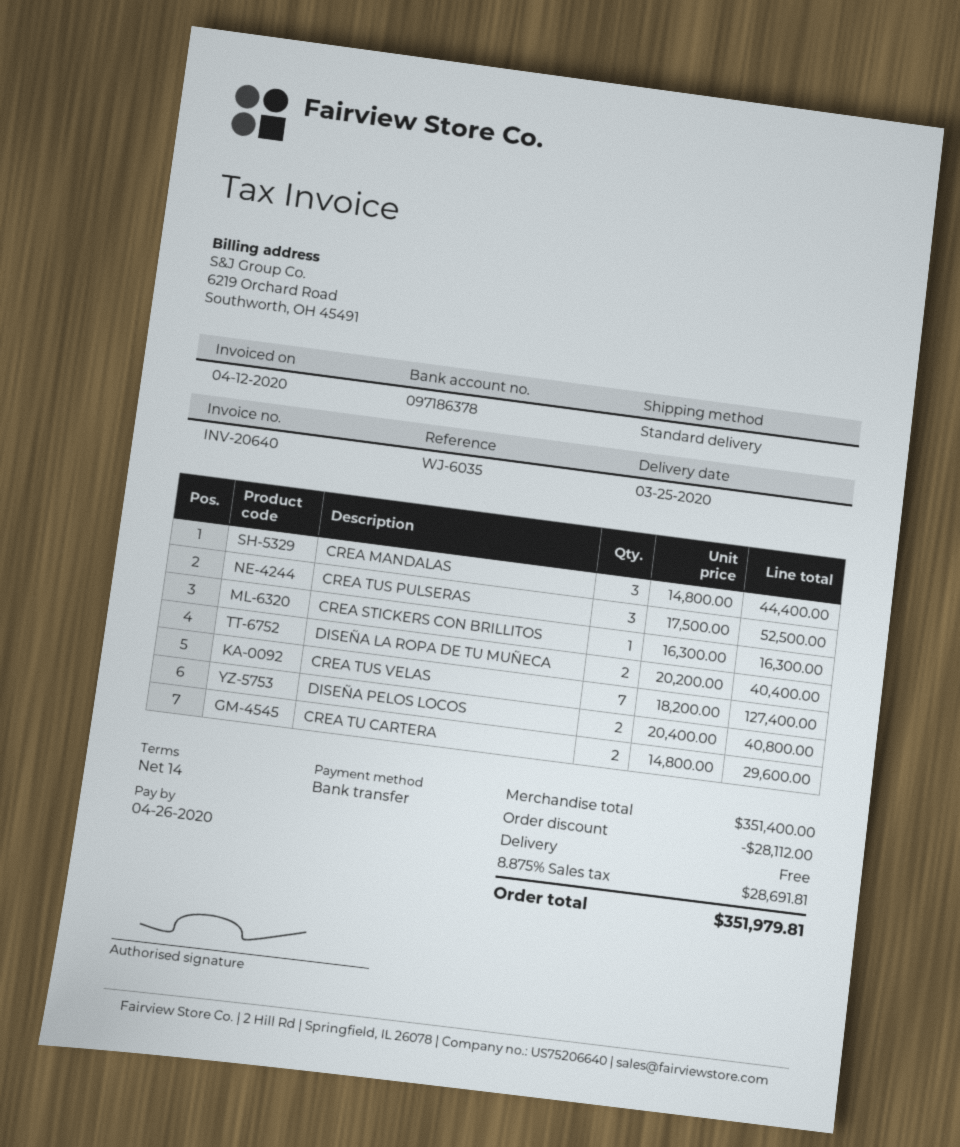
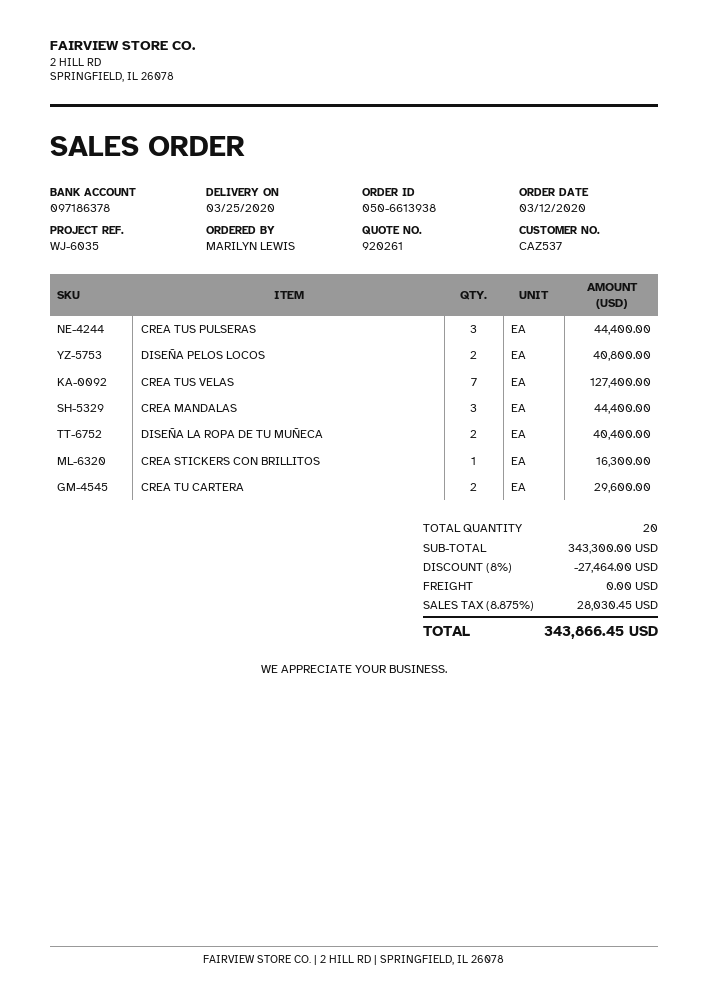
CREA TUS PULSERAS: 3 for 52500.00 -> 3 for 44400.00
subtotal: 351400.00 -> 343300.00
discount: 28112.00 -> 27464.00
tax: 8.875% = 28691.81 -> 8.875% = 28030.45
total: 351979.81 -> 343866.45

